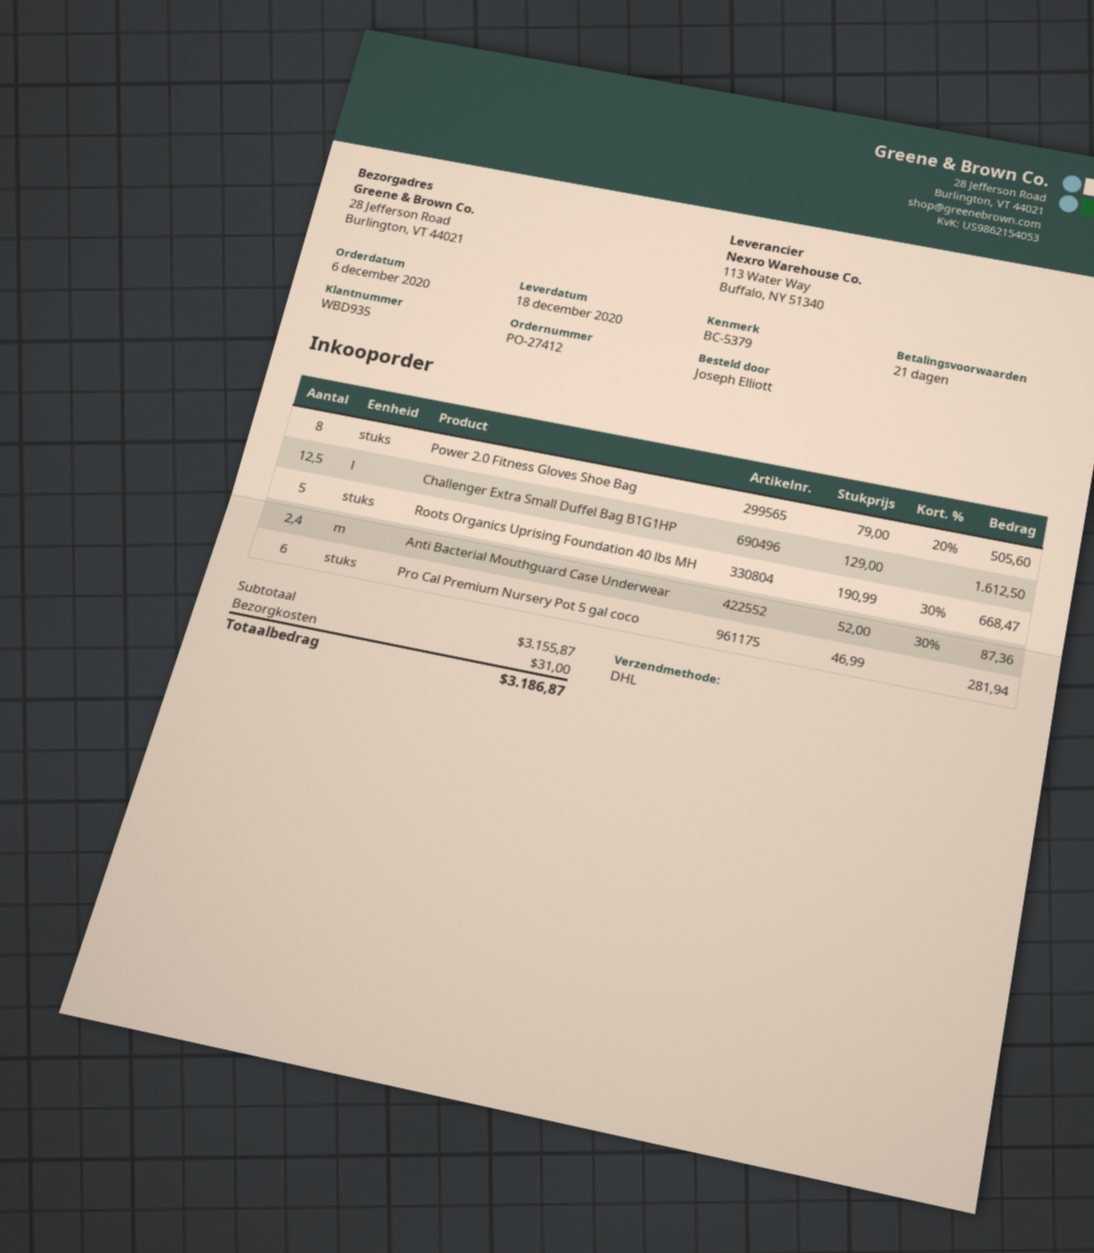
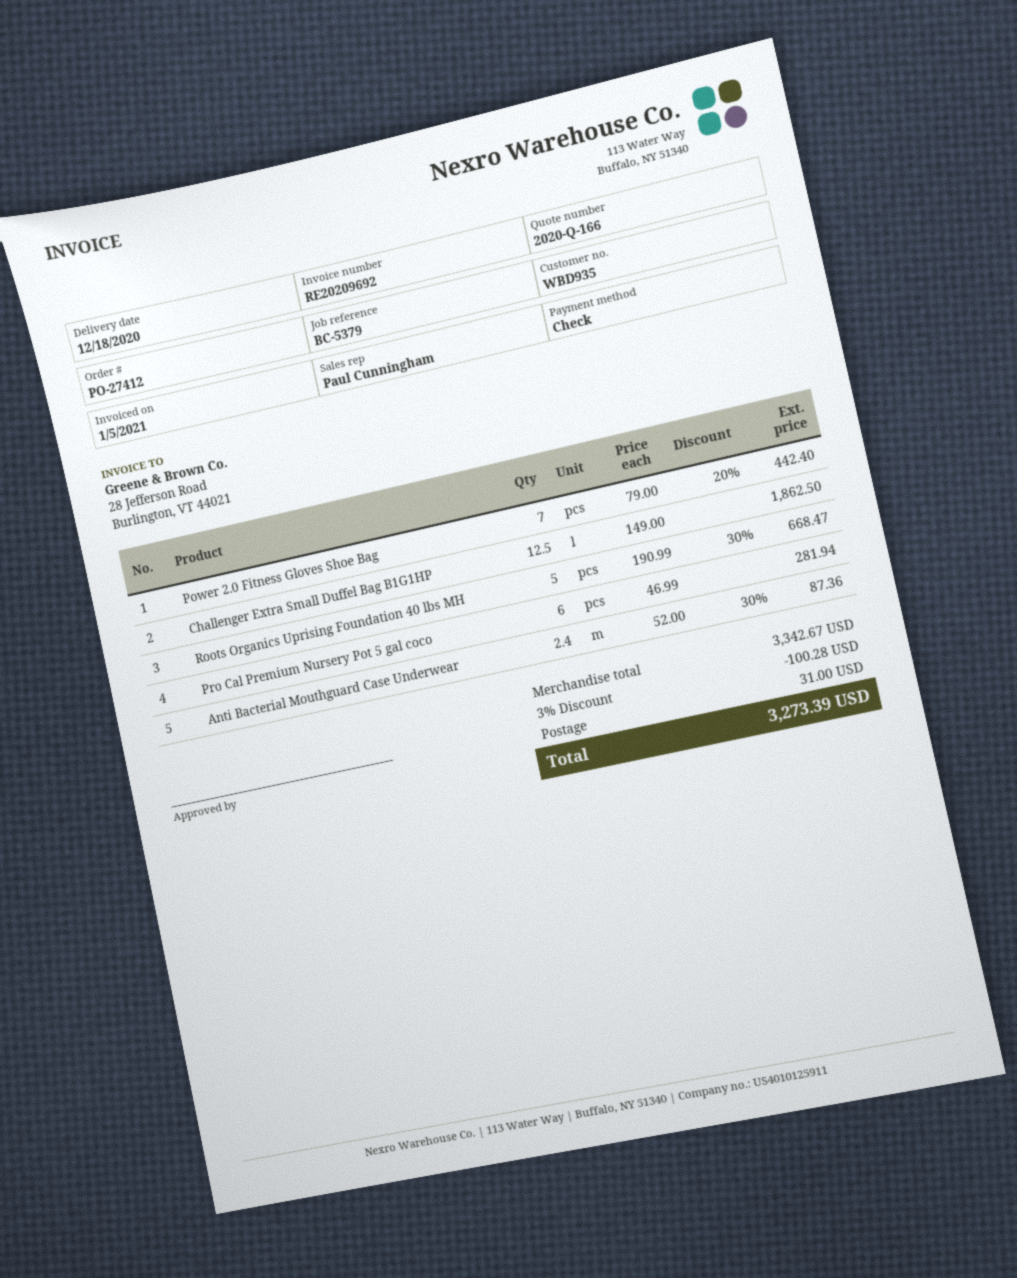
Power 2.0 Fitness Gloves Shoe Bag: 8 x 79.00 - 20% = 505.60 -> 7 x 79.00 - 20% = 442.40
Challenger Extra Small Duffel Bag B1G1HP: 12.5 x 129.00 = 1612.50 -> 12.5 x 149.00 = 1862.50
subtotal: 3155.87 -> 3342.67
discount: none -> 3% = 100.28
total: 3186.87 -> 3273.39

